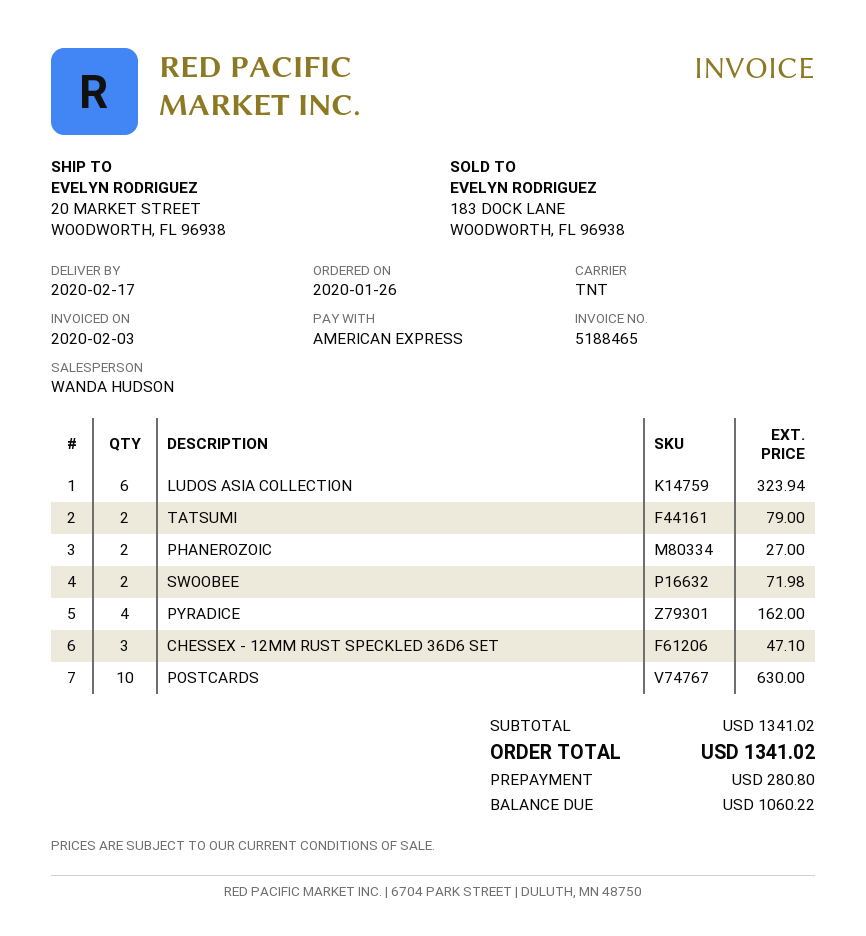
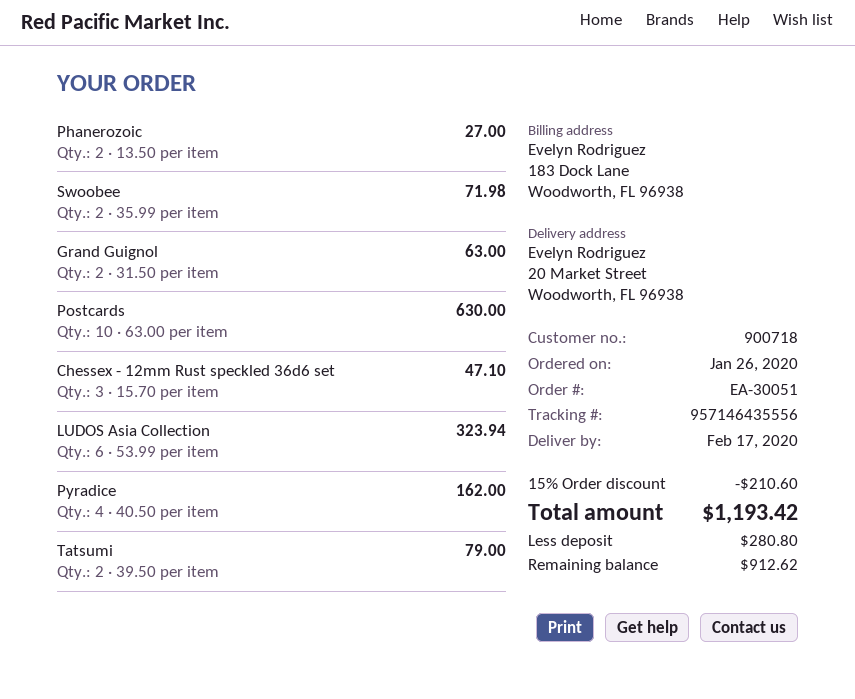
Grand Guignol: none -> 2 for 63.00
discount: none -> 15% = 210.60
total: 1341.02 -> 1193.42
balance: 1060.22 -> 912.62

